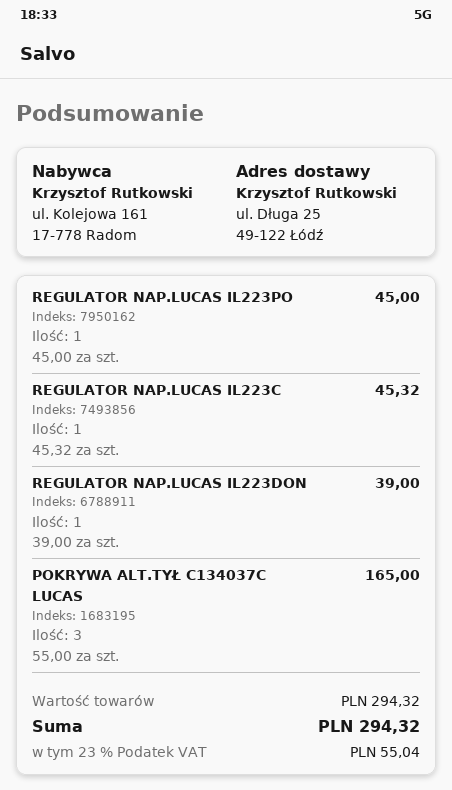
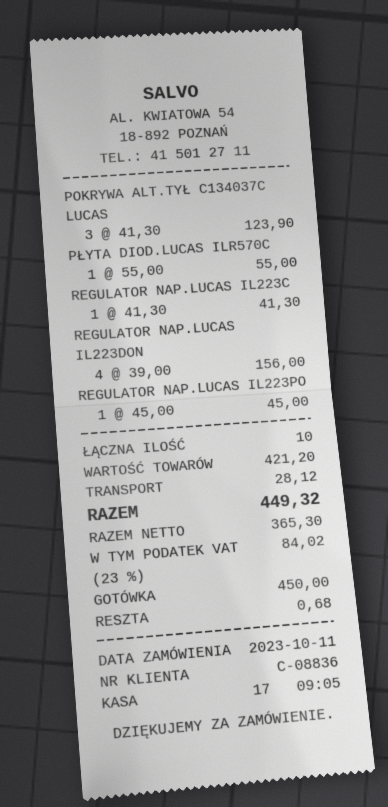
REGULATOR NAP.LUCAS IL223C: 1 x 45.32 = 45.32 -> 1 x 41.30 = 41.30
REGULATOR NAP.LUCAS IL223DON: 1 x 39.00 = 39.00 -> 4 x 39.00 = 156.00
POKRYWA ALT.TYŁ C134037C LUCAS: 3 x 55.00 = 165.00 -> 3 x 41.30 = 123.90
PŁYTA DIOD.LUCAS ILR570C: none -> 1 x 55.00 = 55.00
subtotal: 294.32 -> 421.20
shipping: none -> 28.12
tax: 23% = 55.04 -> 23% = 84.02
total: 294.32 -> 449.32

